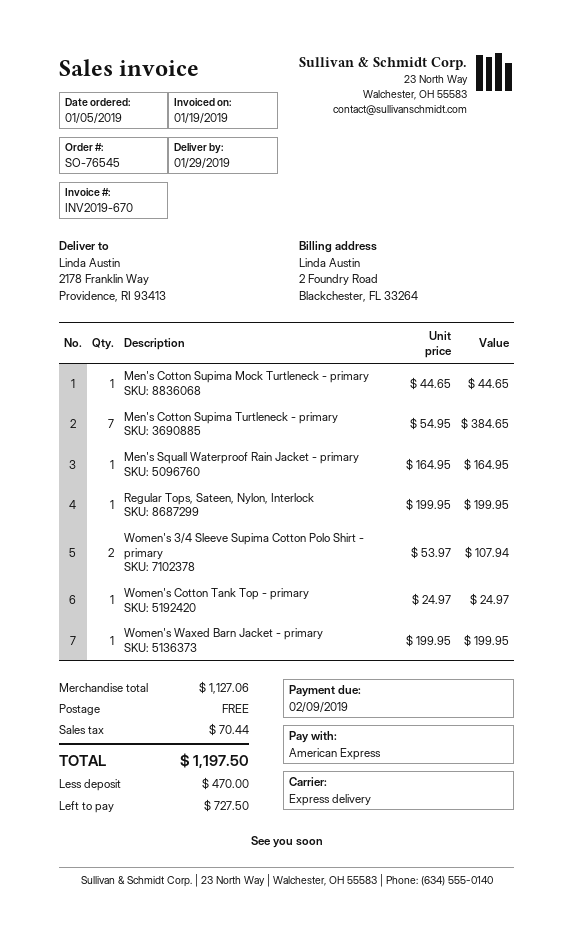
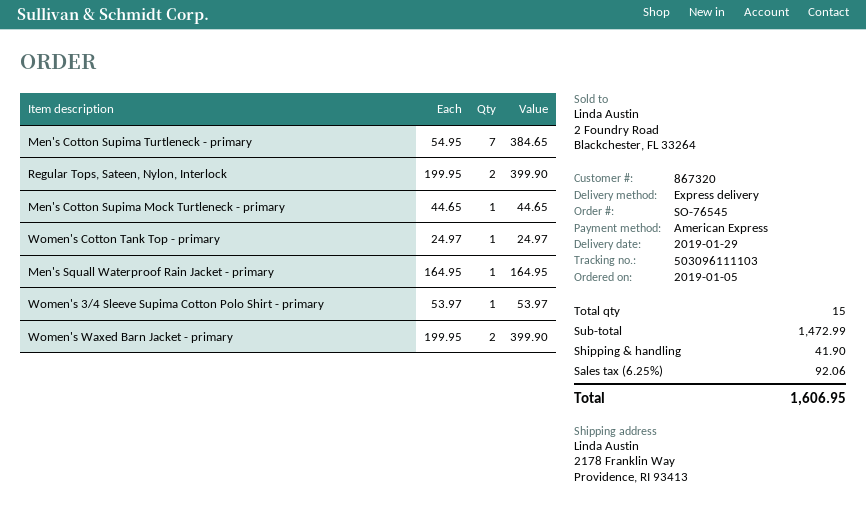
Regular Tops, Sateen, Nylon, Interlock: 1 x 199.95 = 199.95 -> 2 x 199.95 = 399.90
Women's 3/4 Sleeve Supima Cotton Polo Shirt - primary: 2 x 53.97 = 107.94 -> 1 x 53.97 = 53.97
Women's Waxed Barn Jacket - primary: 1 x 199.95 = 199.95 -> 2 x 199.95 = 399.90
subtotal: 1127.06 -> 1472.99
shipping: 0.00 -> 41.90
tax: 70.44 -> 92.06
total: 1197.50 -> 1606.95

